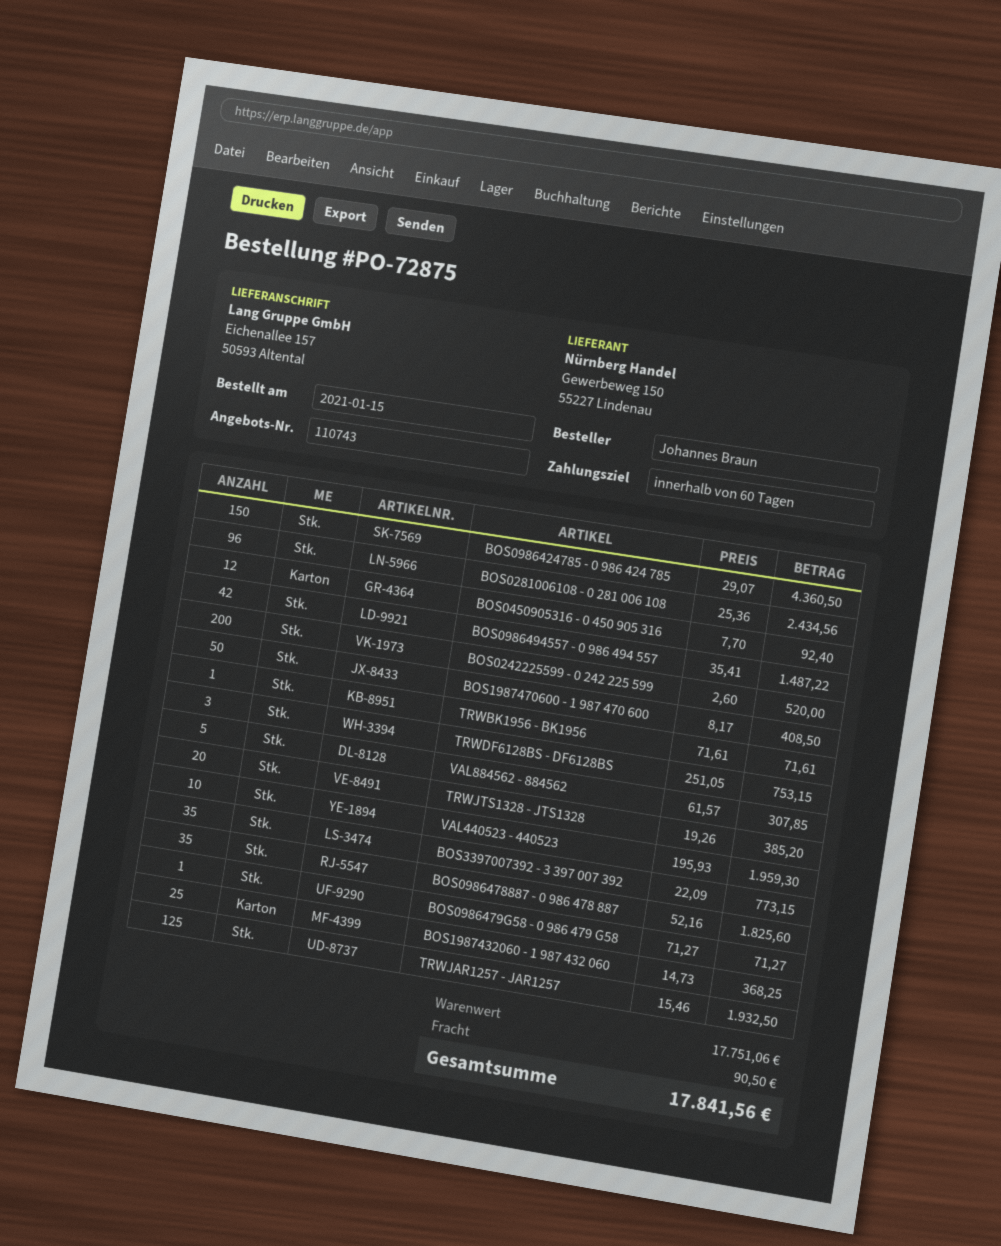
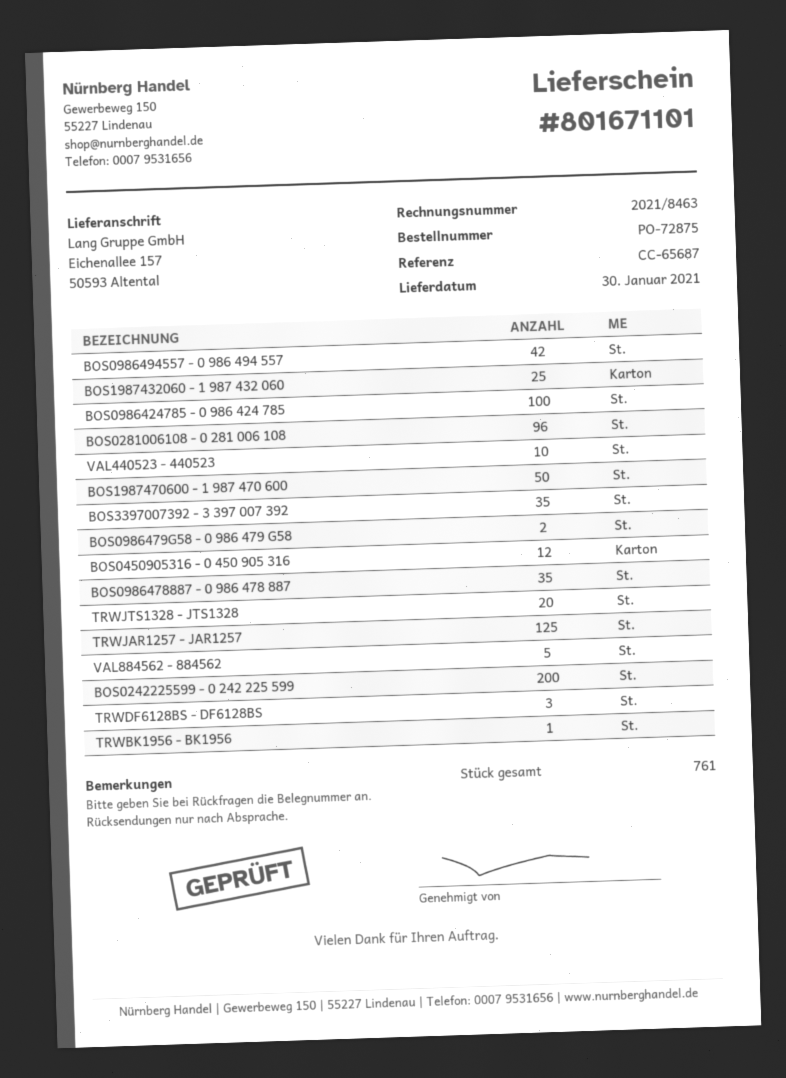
BOS0986424785 - 0 986 424 785: 150 -> 100
BOS0986479G58 - 0 986 479 G58: 1 -> 2

